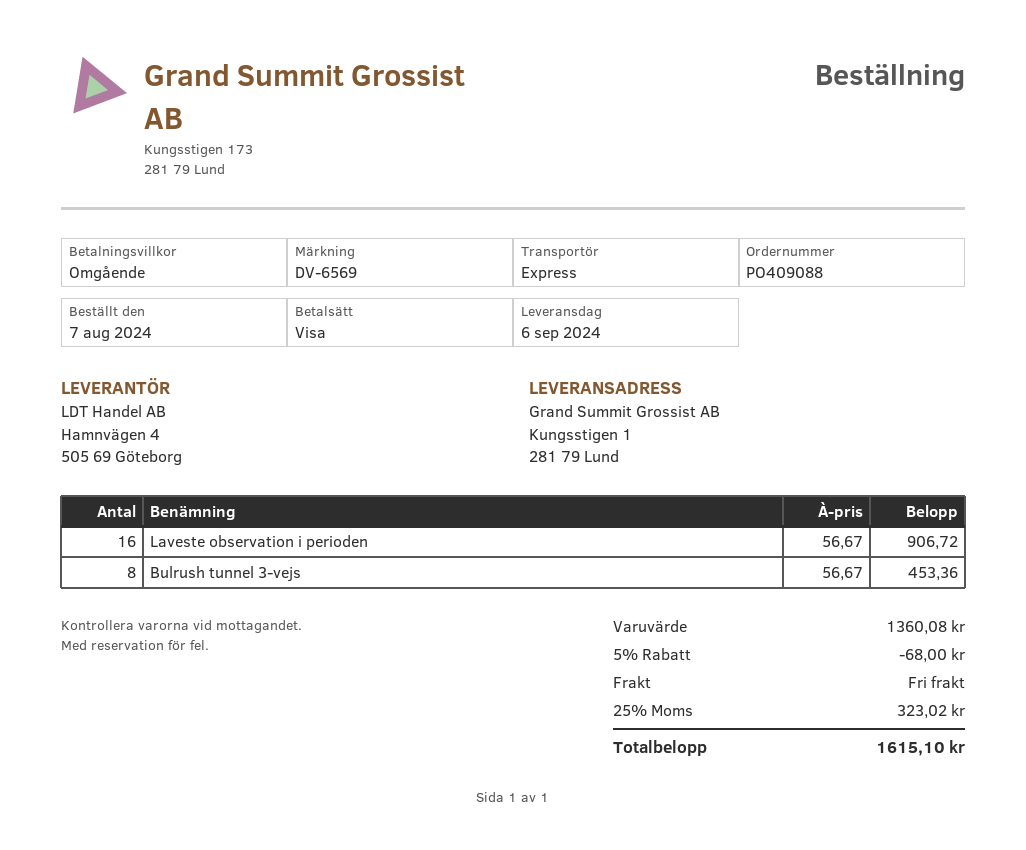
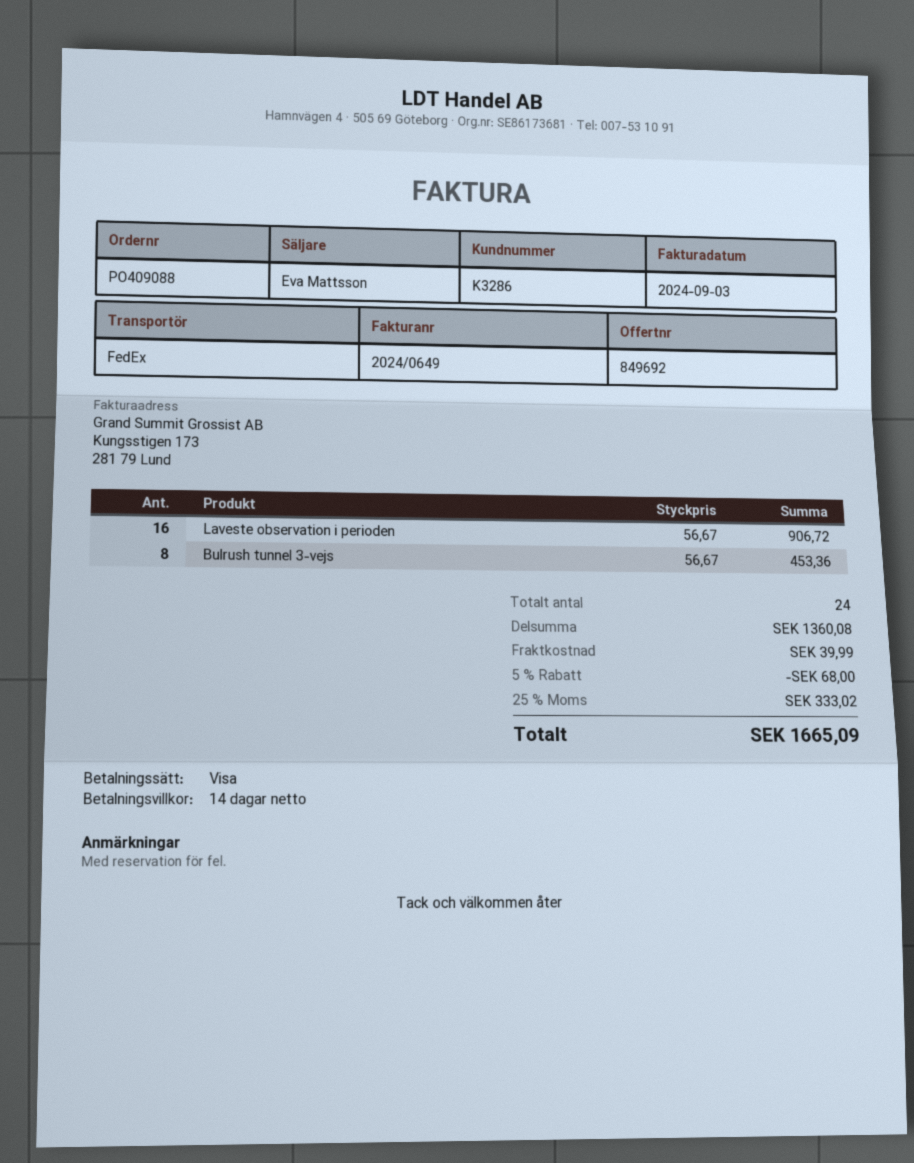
payment terms: on receipt -> 14 days
shipping method: express -> FedEx
shipping: 0.00 -> 39.99
tax: 25% = 323.02 -> 25% = 333.02
total: 1615.10 -> 1665.09

